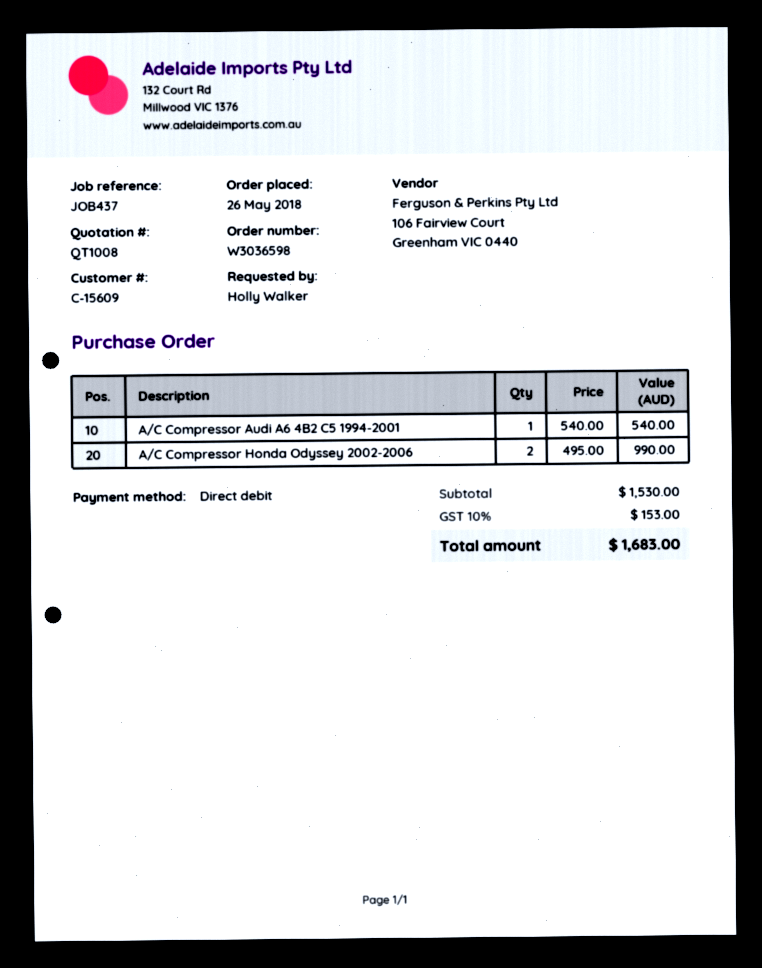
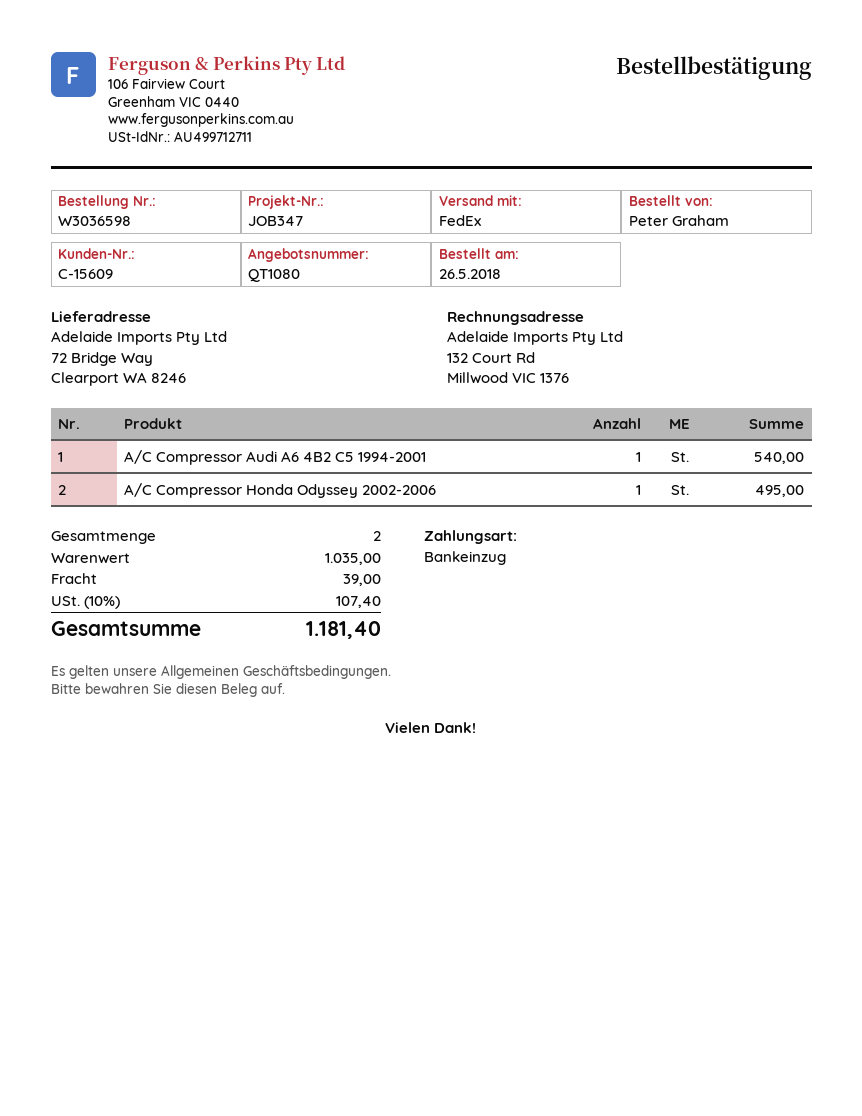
quote number: QT1008 -> QT1080
reference: JOB437 -> JOB347
ordered by: Holly Walker -> Peter Graham
A/C Compressor Honda Odyssey 2002-2006: 2 for 990.00 -> 1 for 495.00
subtotal: 1530.00 -> 1035.00
shipping: none -> 39.00
tax: 10% = 153.00 -> 10% = 107.40
total: 1683.00 -> 1181.40

